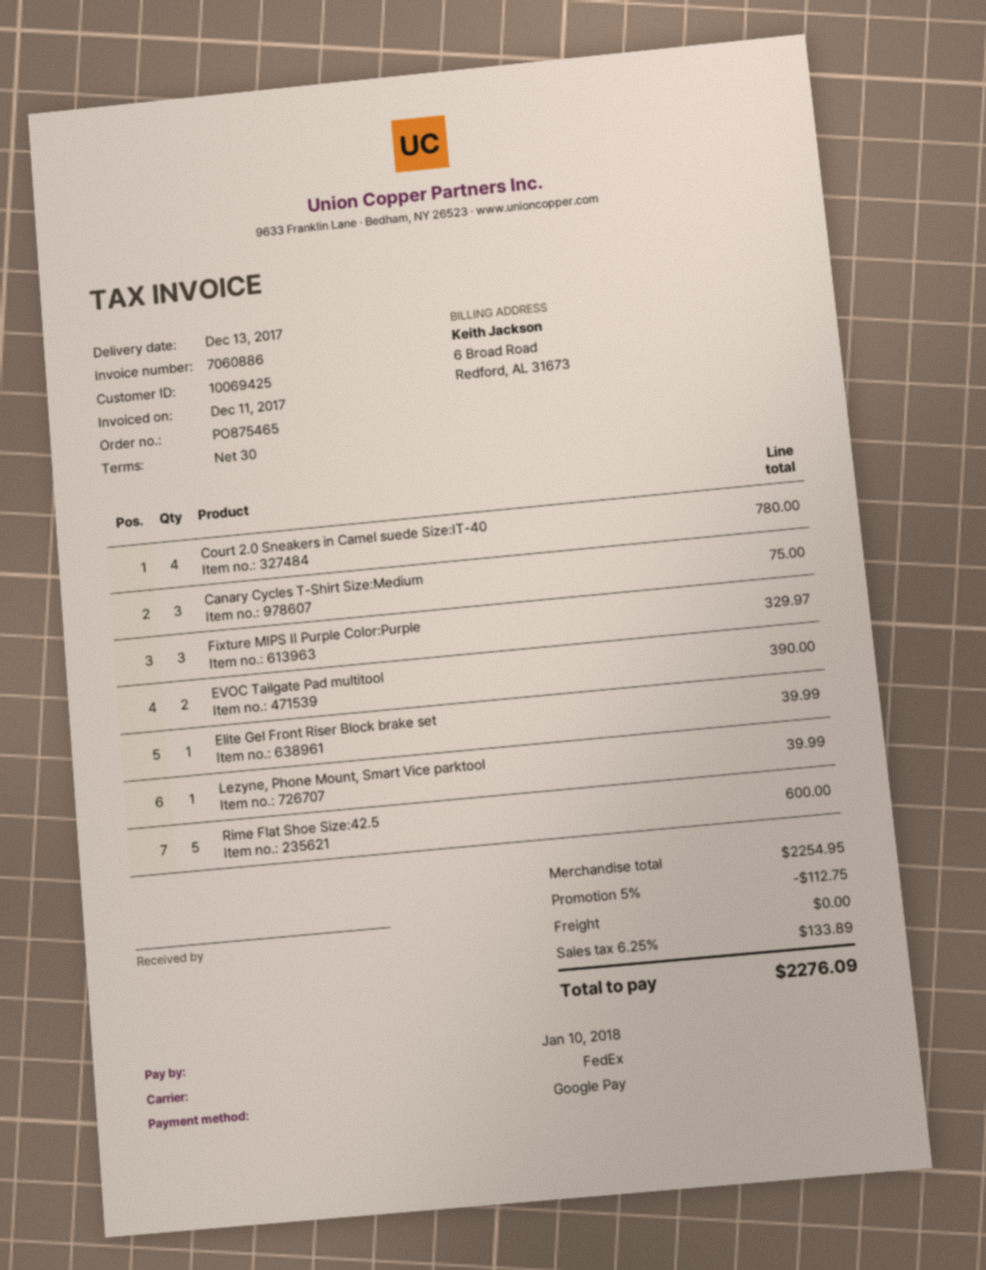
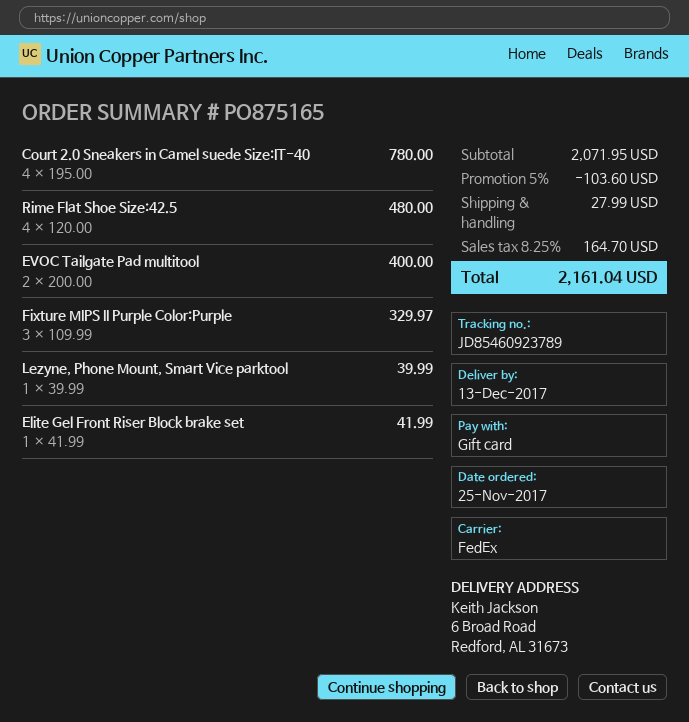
order number: PO875465 -> PO875165
payment method: Google Pay -> gift card
Canary Cycles T-Shirt Size:Medium: 3 for 75.00 -> none
EVOC Tailgate Pad multitool: 2 for 390.00 -> 2 for 400.00
Elite Gel Front Riser Block brake set: 1 for 39.99 -> 1 for 41.99
Rime Flat Shoe Size:42.5: 5 for 600.00 -> 4 for 480.00
subtotal: 2254.95 -> 2071.95
discount: 5% = 112.75 -> 5% = 103.60
shipping: 0.00 -> 27.99
tax: 6.25% = 133.89 -> 8.25% = 164.70
total: 2276.09 -> 2161.04

